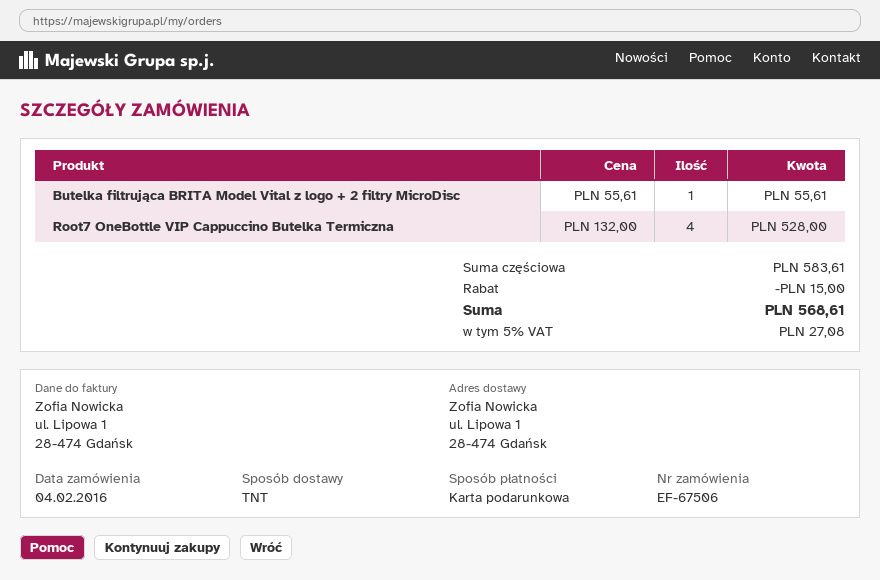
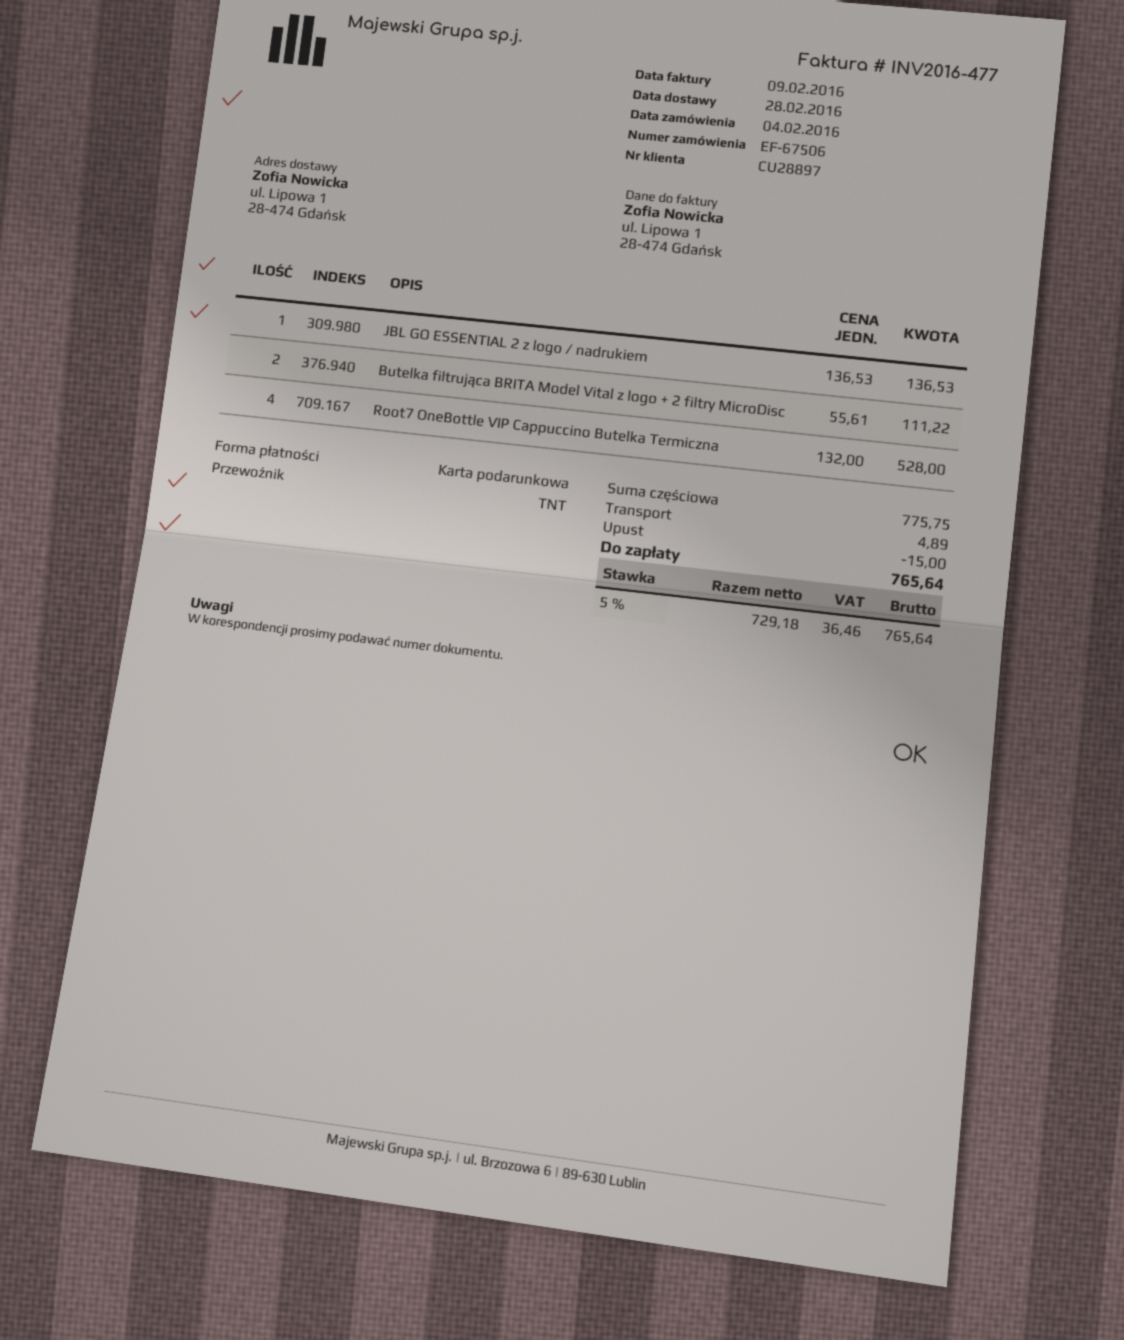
Butelka filtrująca BRITA Model Vital z logo + 2 filtry MicroDisc: 1 x 55.61 = 55.61 -> 2 x 55.61 = 111.22
JBL GO ESSENTIAL 2 z logo / nadrukiem: none -> 1 x 136.53 = 136.53
subtotal: 583.61 -> 775.75
shipping: none -> 4.89
tax: 5% = 27.08 -> 5% = 36.46
total: 568.61 -> 765.64

